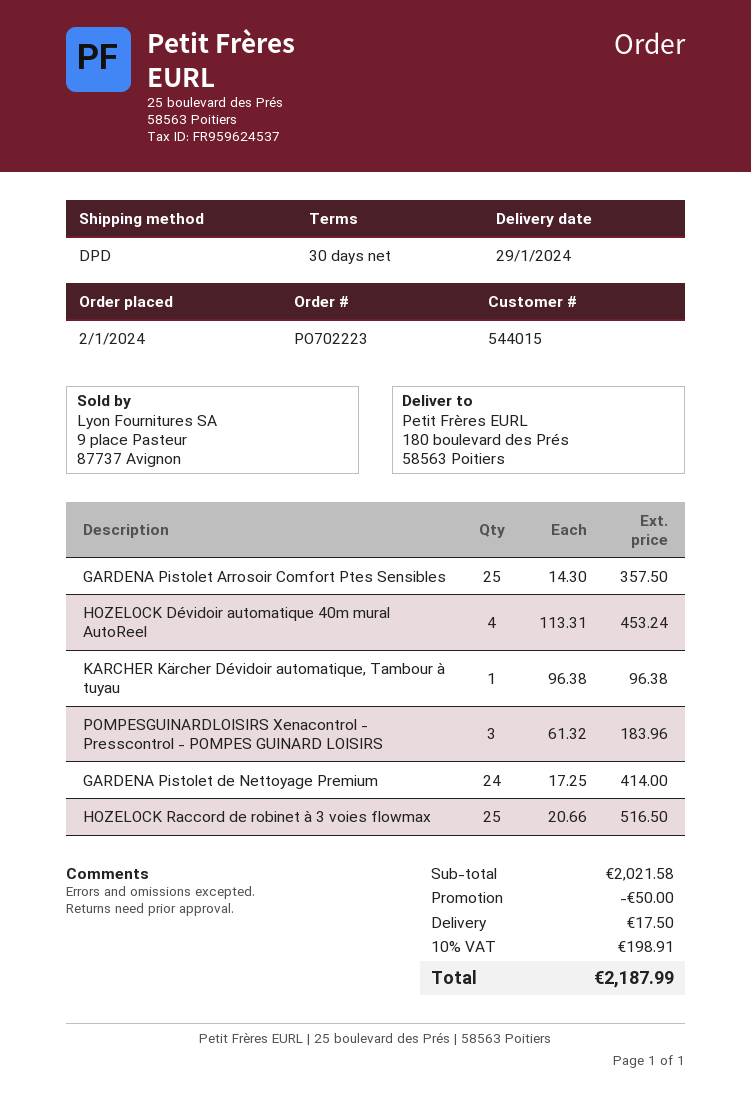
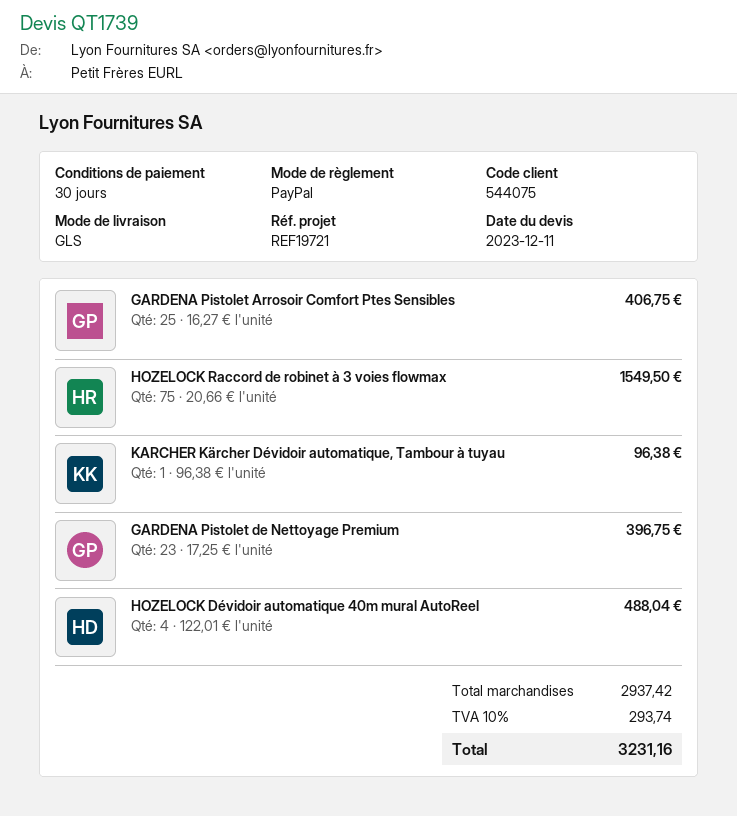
customer number: 544015 -> 544075
shipping method: DPD -> GLS
GARDENA Pistolet Arrosoir Comfort Ptes Sensibles: 25 x 14.30 = 357.50 -> 25 x 16.27 = 406.75
HOZELOCK Dévidoir automatique 40m mural AutoReel: 4 x 113.31 = 453.24 -> 4 x 122.01 = 488.04
POMPESGUINARDLOISIRS Xenacontrol - Presscontrol - POMPES GUINARD LOISIRS: 3 x 61.32 = 183.96 -> none
GARDENA Pistolet de Nettoyage Premium: 24 x 17.25 = 414.00 -> 23 x 17.25 = 396.75
HOZELOCK Raccord de robinet à 3 voies flowmax: 25 x 20.66 = 516.50 -> 75 x 20.66 = 1549.50
subtotal: 2021.58 -> 2937.42
discount: 50.00 -> none
shipping: 17.50 -> none
tax: 10% = 198.91 -> 10% = 293.74
total: 2187.99 -> 3231.16

